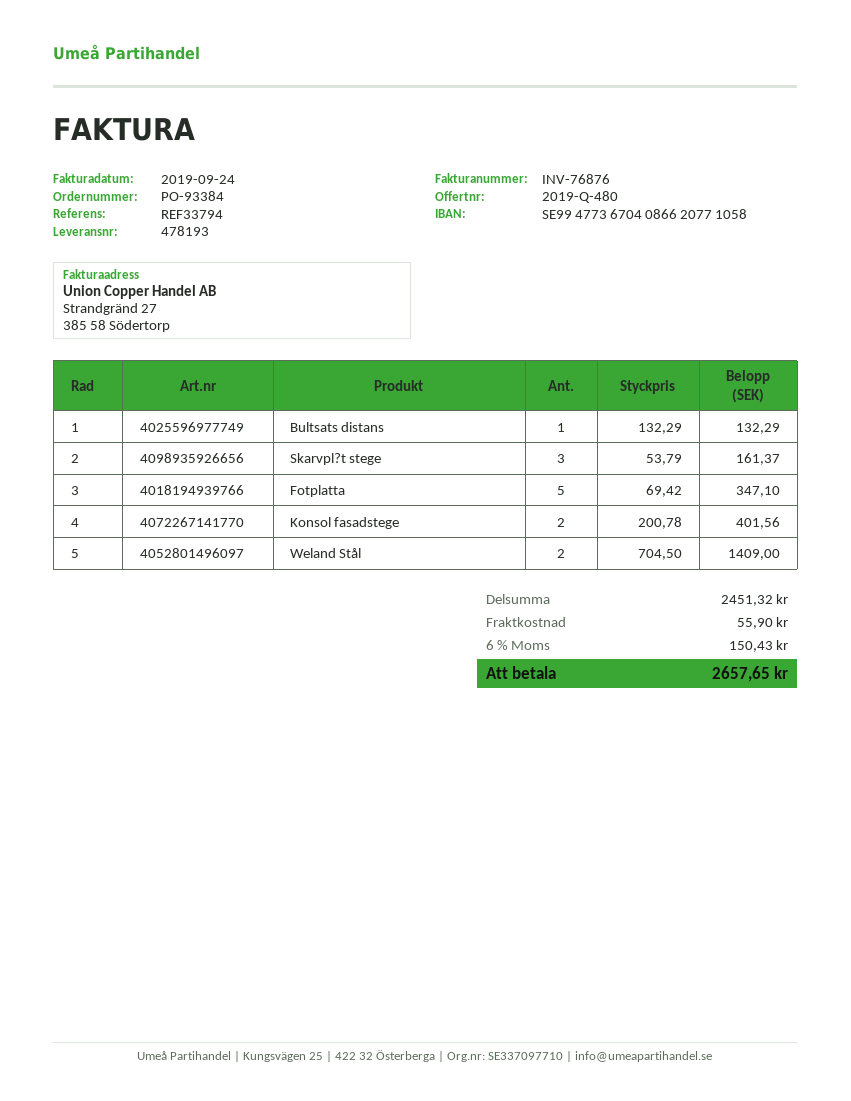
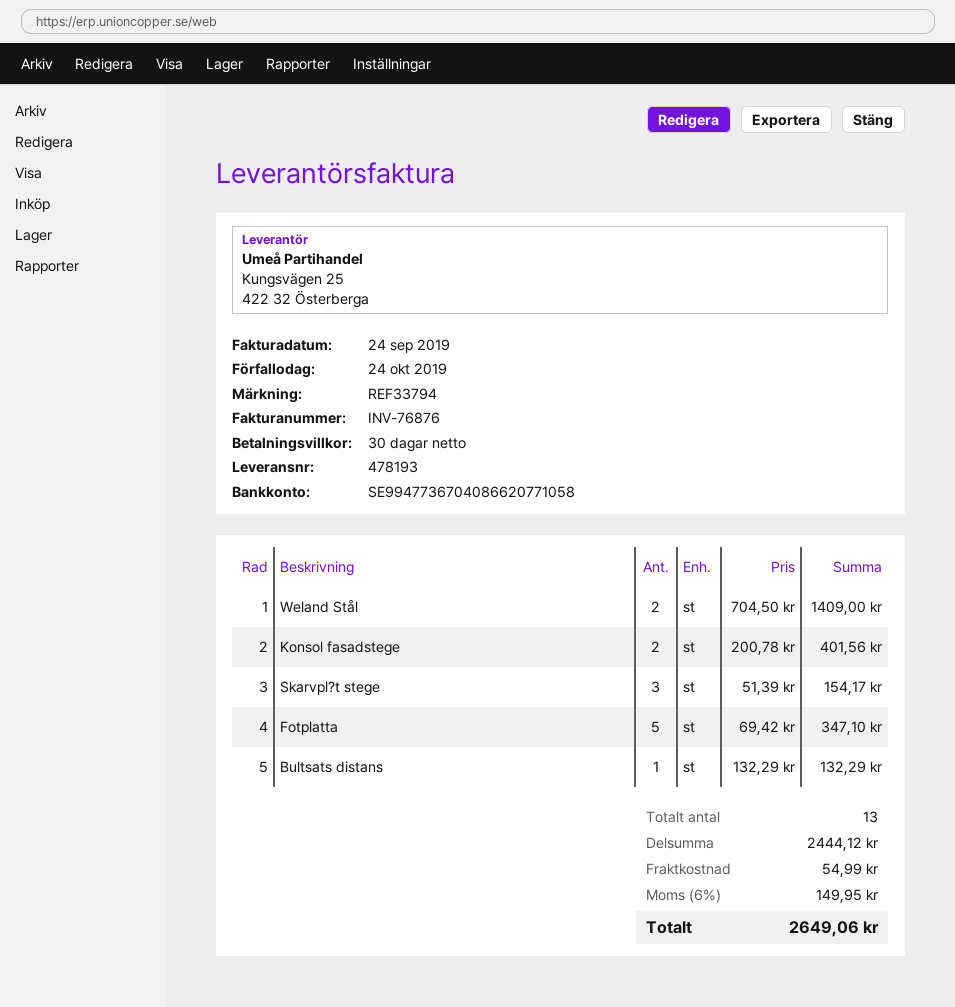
Skarvpl?t stege: 3 x 53.79 = 161.37 -> 3 x 51.39 = 154.17
subtotal: 2451.32 -> 2444.12
shipping: 55.90 -> 54.99
tax: 6% = 150.43 -> 6% = 149.95
total: 2657.65 -> 2649.06

